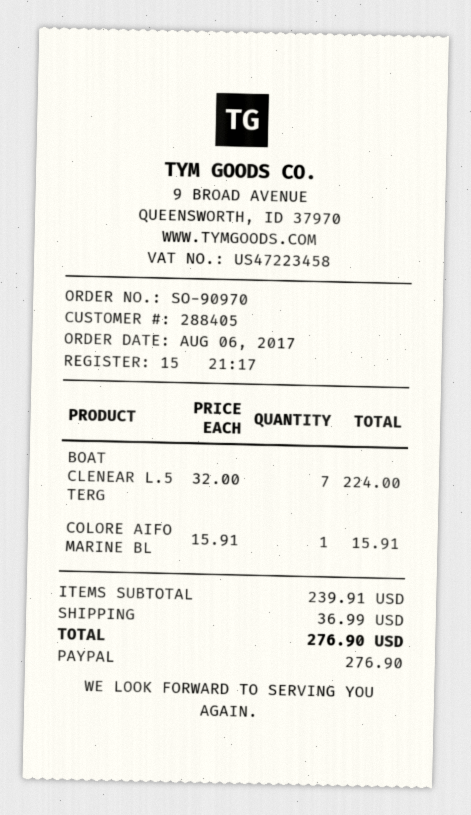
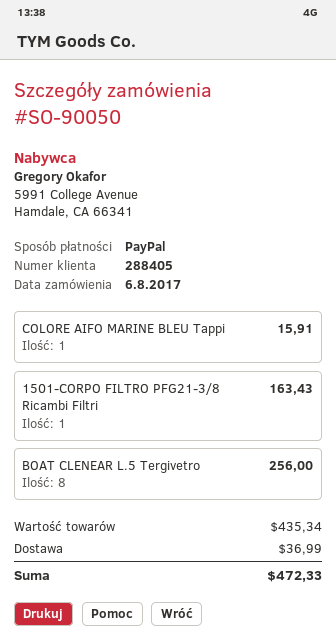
order number: SO-90970 -> SO-90050
BOAT CLENEAR L.5 TERG: 7 for 224.00 -> 8 for 256.00
1501-CORPO FILTRO PFG21-3/8 Ricambi Filtri: none -> 1 for 163.43
subtotal: 239.91 -> 435.34
total: 276.90 -> 472.33

